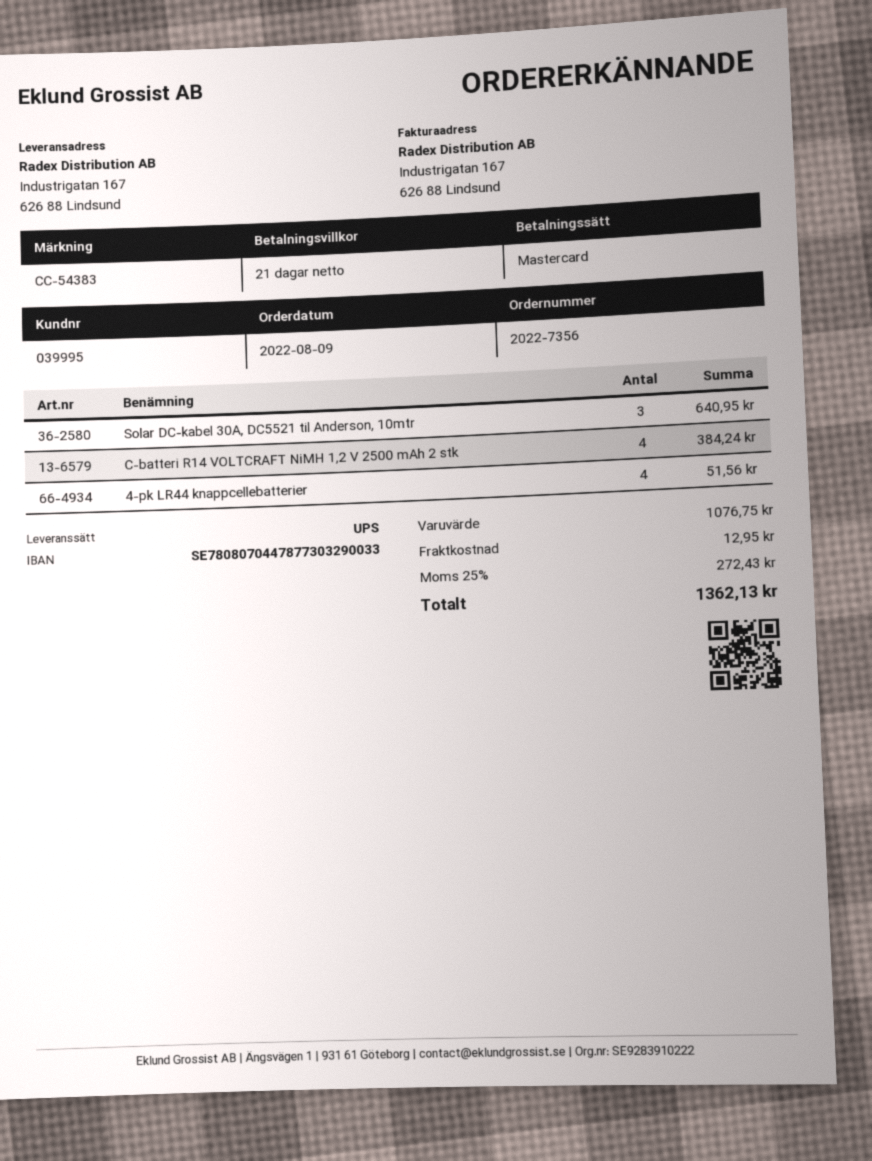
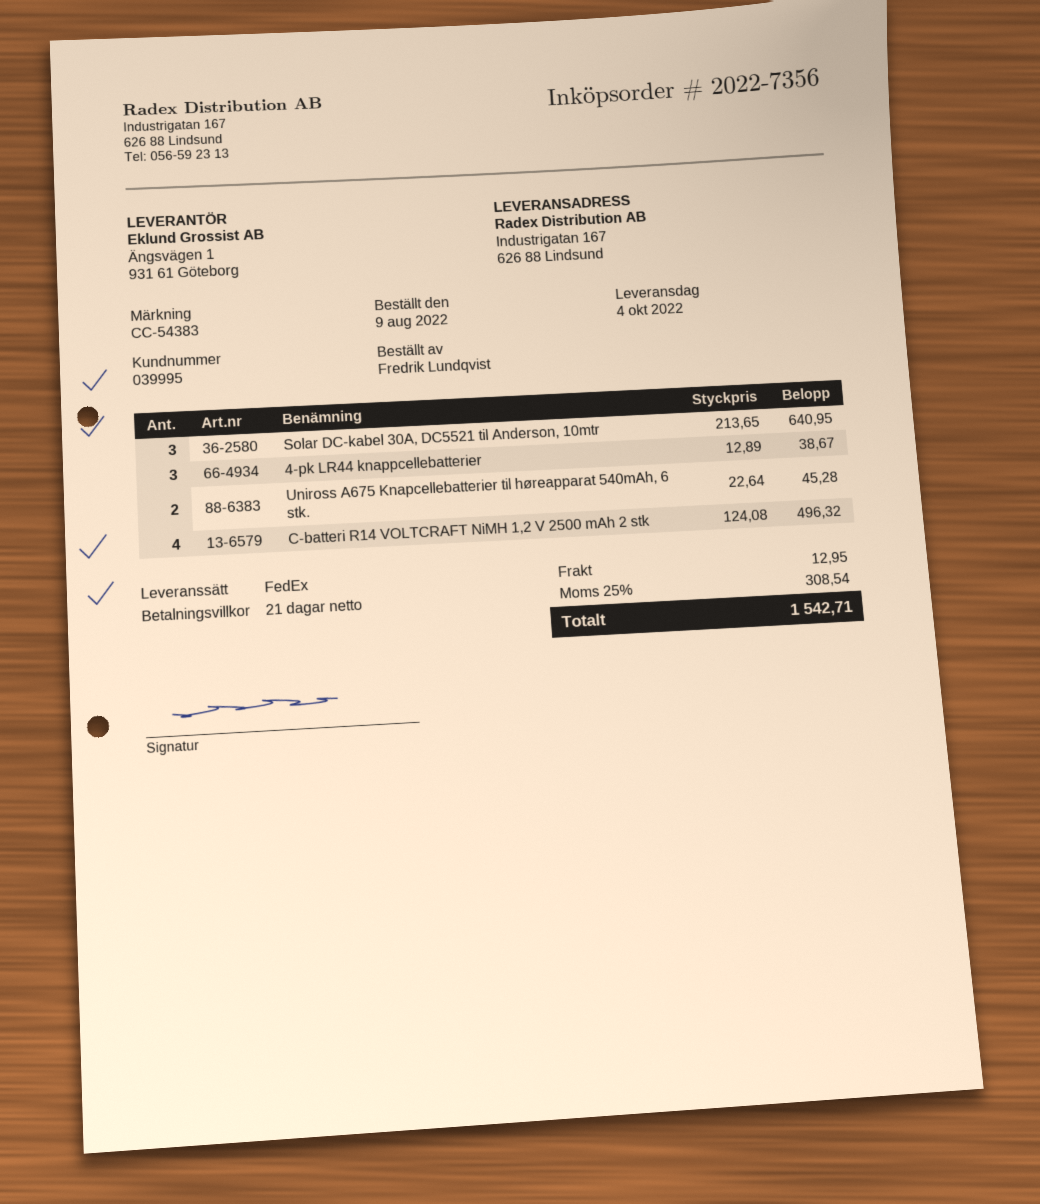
shipping method: UPS -> FedEx
C-batteri R14 VOLTCRAFT NiMH 1,2 V 2500 mAh 2 stk: 4 for 384.24 -> 4 for 496.32
4-pk LR44 knappcellebatterier: 4 for 51.56 -> 3 for 38.67
Uniross A675 Knapcellebatterier til høreapparat 540mAh, 6 stk.: none -> 2 for 45.28
tax: 25% = 272.43 -> 25% = 308.54
total: 1362.13 -> 1542.71

